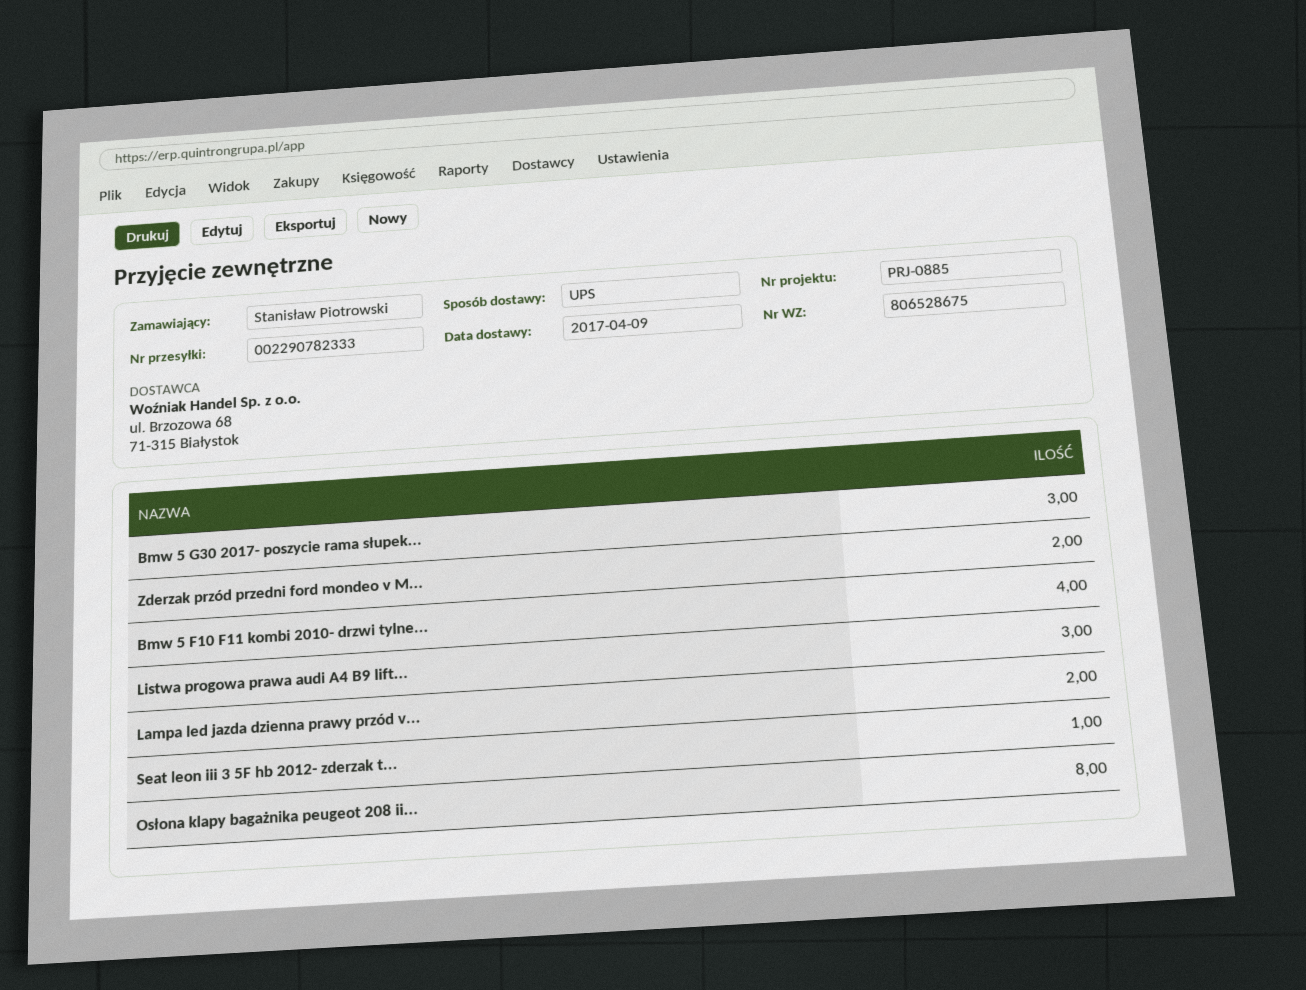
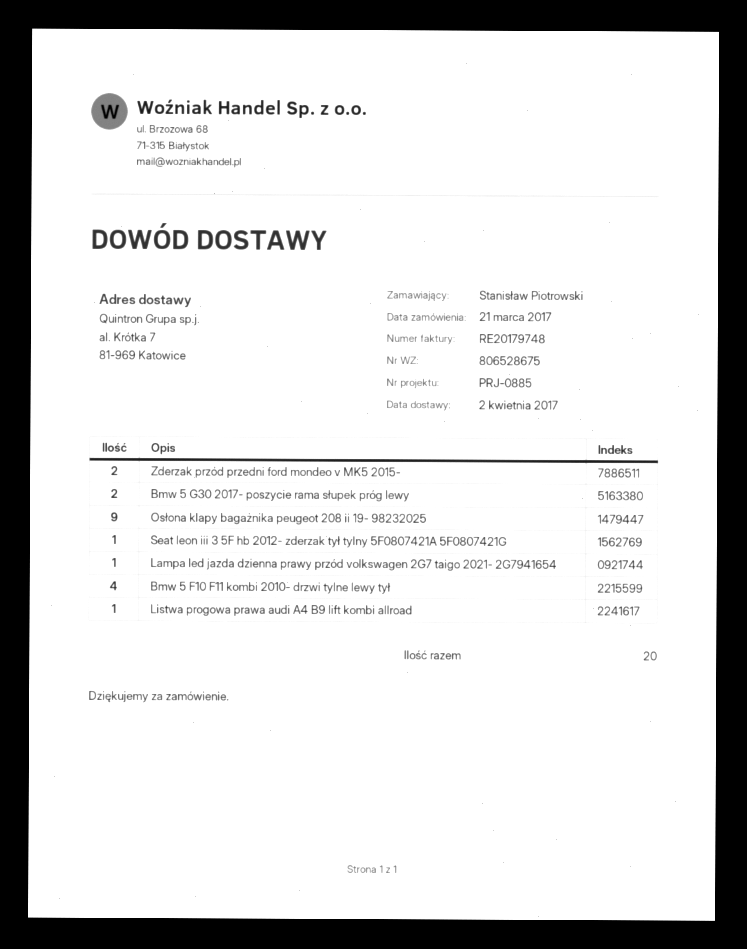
delivery date: 2017-04-09 -> 2017-04-02
Bmw 5 G30 2017- poszycie rama słupek...: 3 -> 2
Listwa progowa prawa audi A4 B9 lift...: 3 -> 1
Lampa led jazda dzienna prawy przód v...: 2 -> 1
Osłona klapy bagażnika peugeot 208 ii...: 8 -> 9

